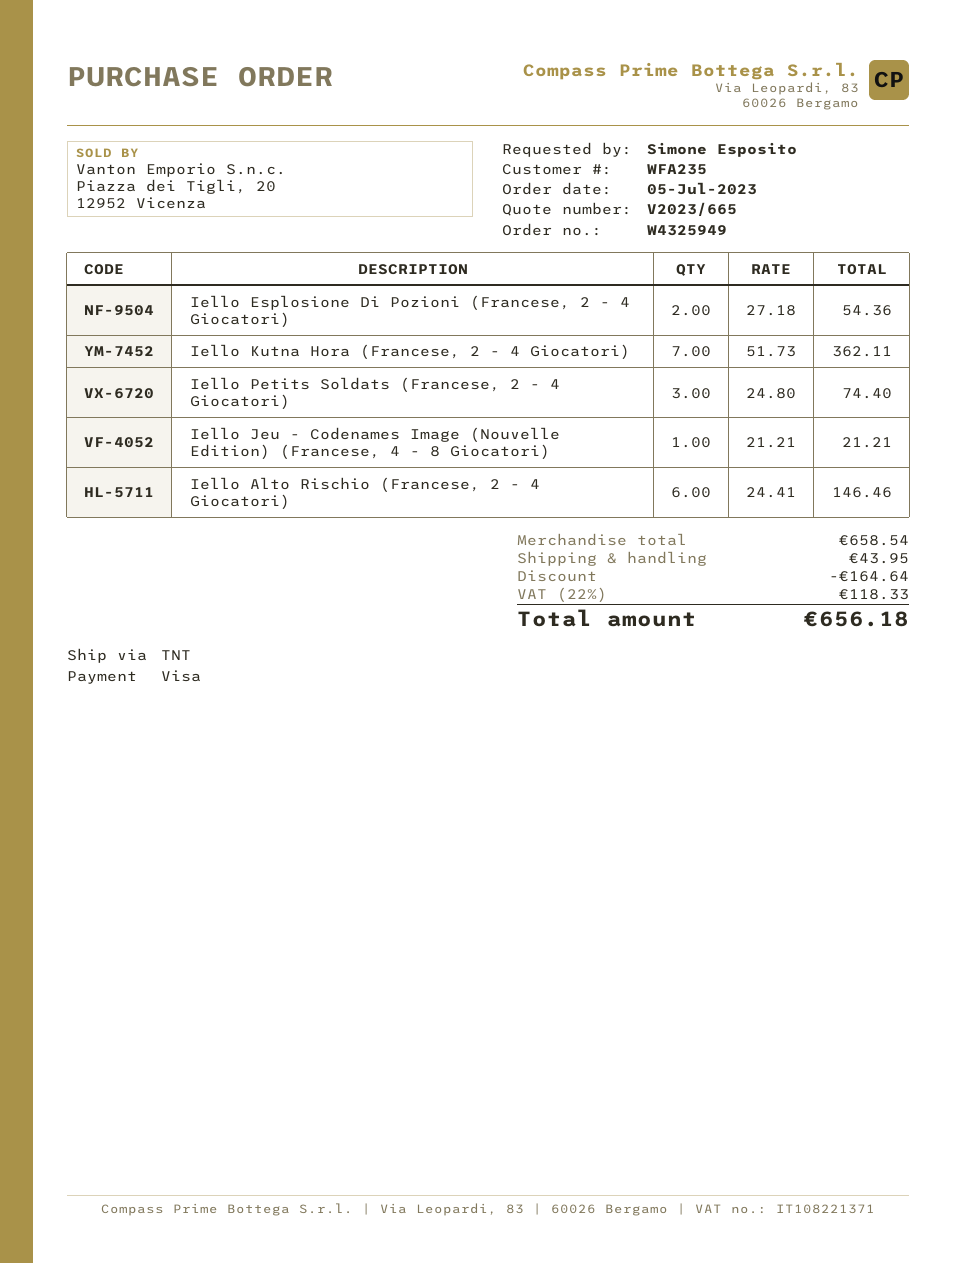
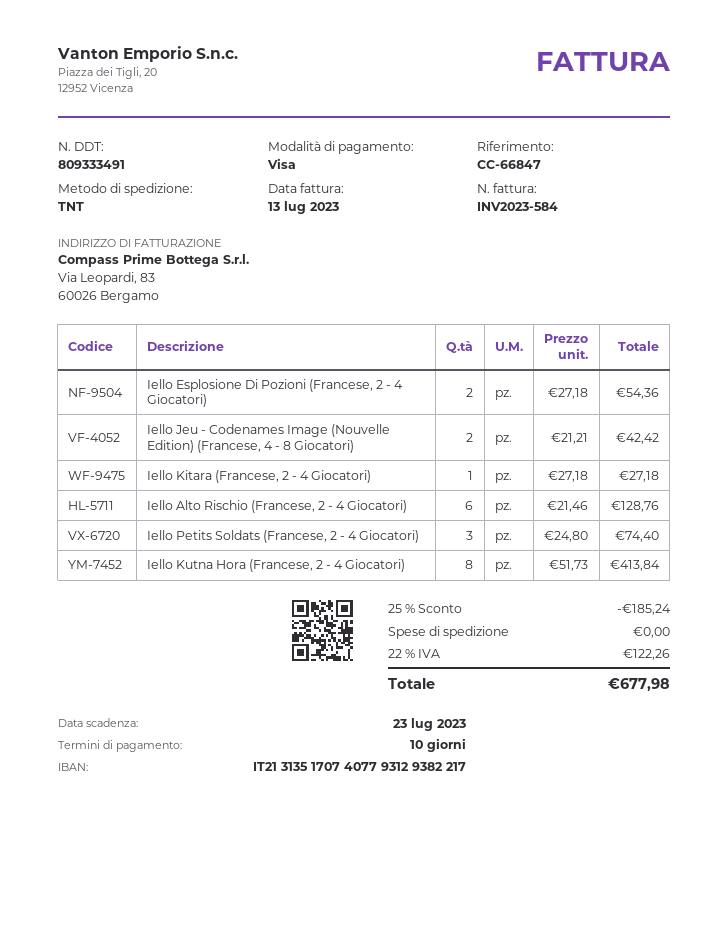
Iello Kutna Hora (Francese, 2 - 4 Giocatori): 7 x 51.73 = 362.11 -> 8 x 51.73 = 413.84
Iello Jeu - Codenames Image (Nouvelle Edition) (Francese, 4 - 8 Giocatori): 1 x 21.21 = 21.21 -> 2 x 21.21 = 42.42
Iello Alto Rischio (Francese, 2 - 4 Giocatori): 6 x 24.41 = 146.46 -> 6 x 21.46 = 128.76
Iello Kitara (Francese, 2 - 4 Giocatori): none -> 1 x 27.18 = 27.18
discount: 164.64 -> 185.24
shipping: 43.95 -> 0.00
tax: 22% = 118.33 -> 22% = 122.26
total: 656.18 -> 677.98

